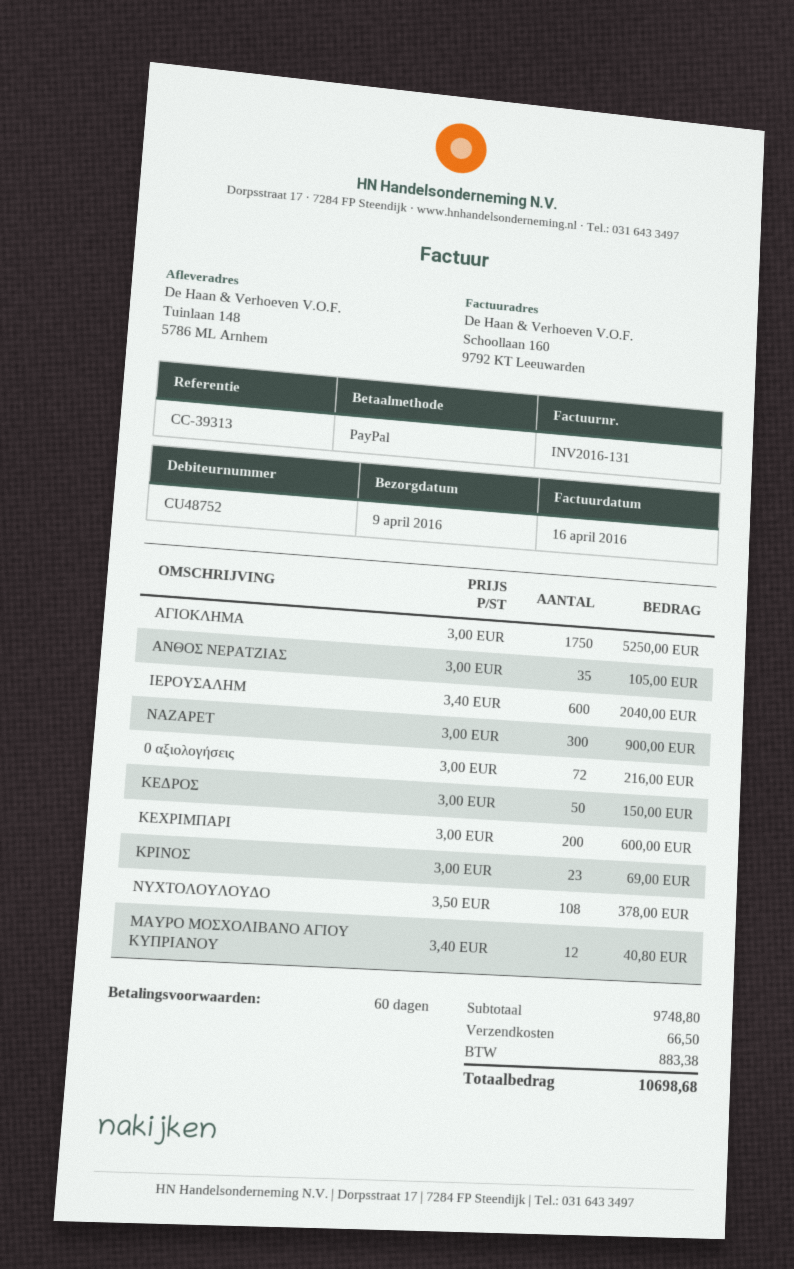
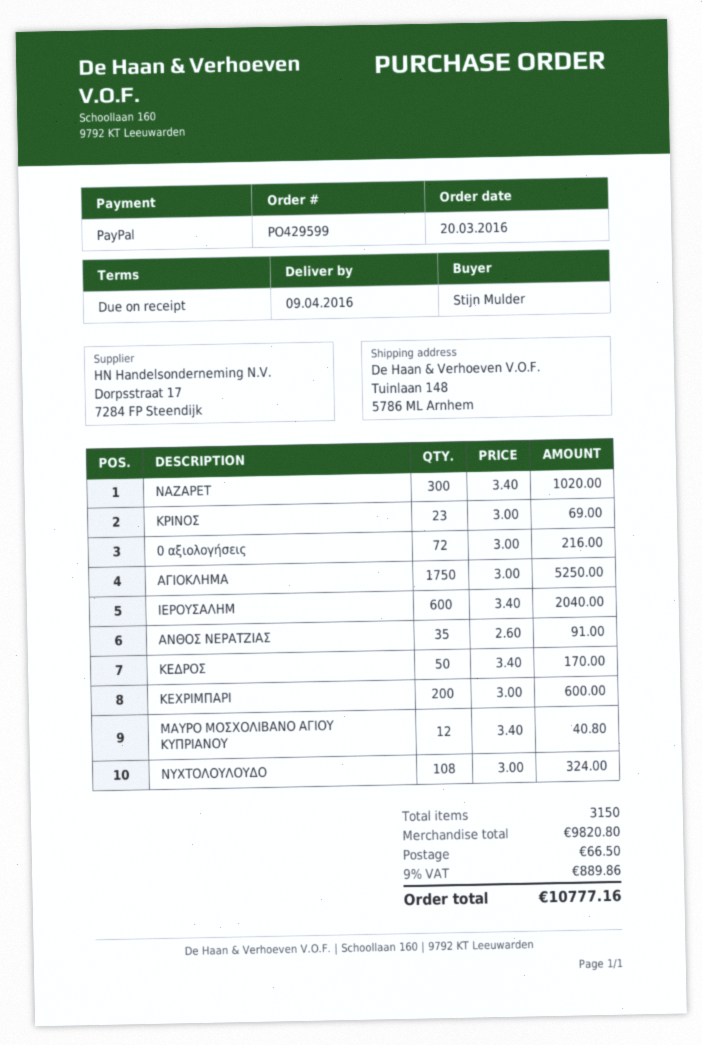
payment terms: 60 days -> on receipt
ΑΝΘΟΣ ΝΕΡΑΤΖΙΑΣ: 35 x 3.00 = 105.00 -> 35 x 2.60 = 91.00
ΝΑΖΑΡΕΤ: 300 x 3.00 = 900.00 -> 300 x 3.40 = 1020.00
ΚΕΔΡΟΣ: 50 x 3.00 = 150.00 -> 50 x 3.40 = 170.00
ΝΥΧΤΟΛΟΥΛΟΥΔΟ: 108 x 3.50 = 378.00 -> 108 x 3.00 = 324.00
subtotal: 9748.80 -> 9820.80
tax: 883.38 -> 889.86
total: 10698.68 -> 10777.16

